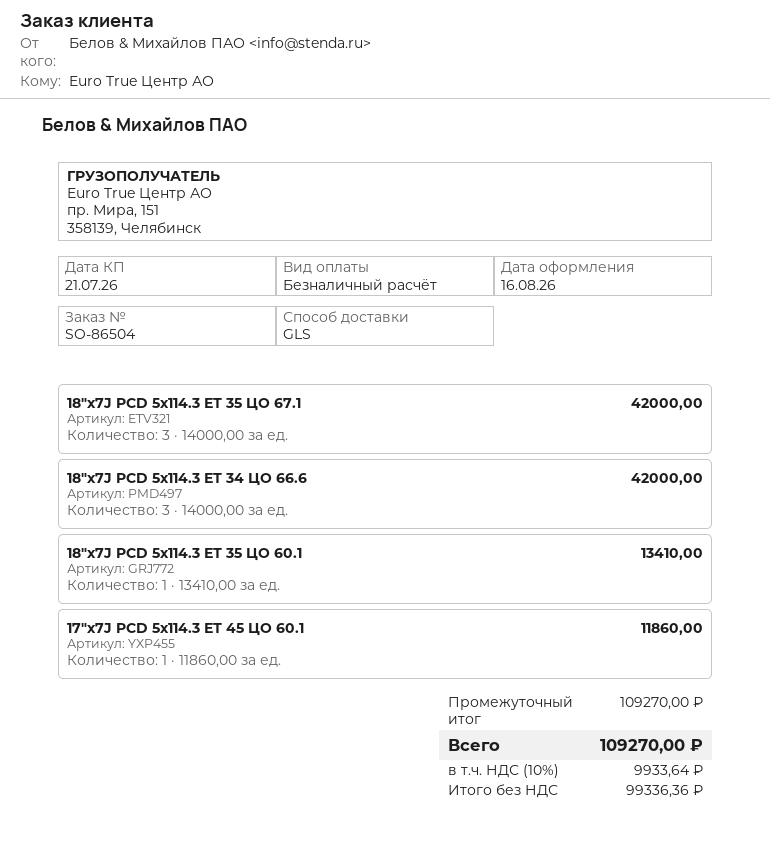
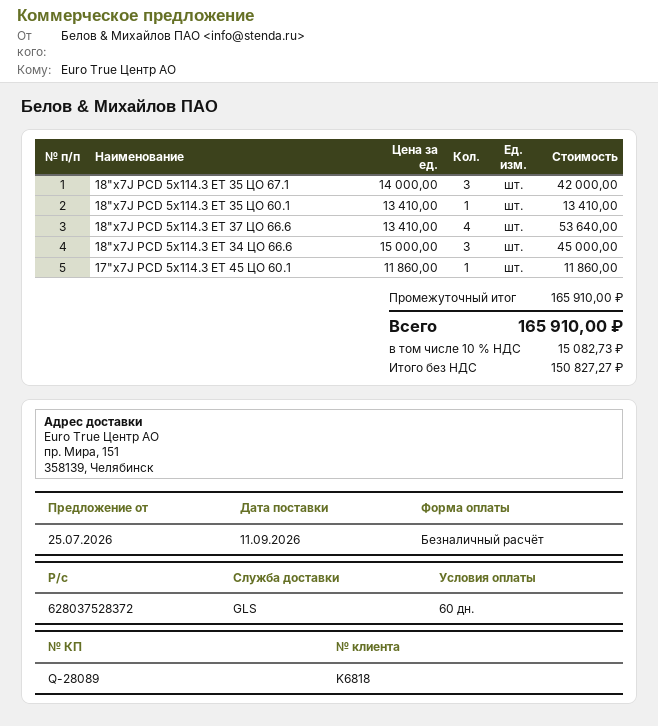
quote date: 2026-07-21 -> 2026-07-25
18"x7J PCD 5x114.3 ЕТ 34 ЦО 66.6: 3 x 14000.00 = 42000.00 -> 3 x 15000.00 = 45000.00
18"x7J PCD 5x114.3 ЕТ 37 ЦО 66.6: none -> 4 x 13410.00 = 53640.00
subtotal: 109270.00 -> 165910.00
net: 99336.36 -> 150827.27
tax: 10% = 9933.64 -> 10% = 15082.73
total: 109270.00 -> 165910.00

